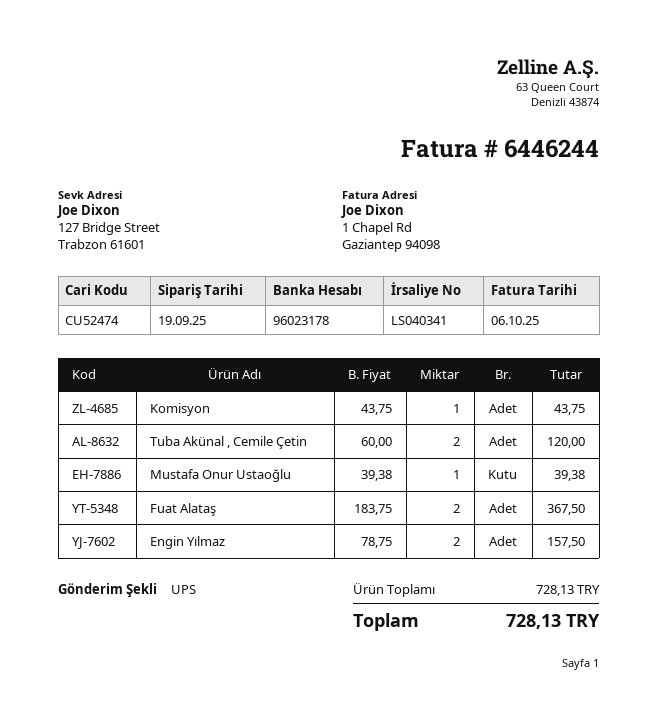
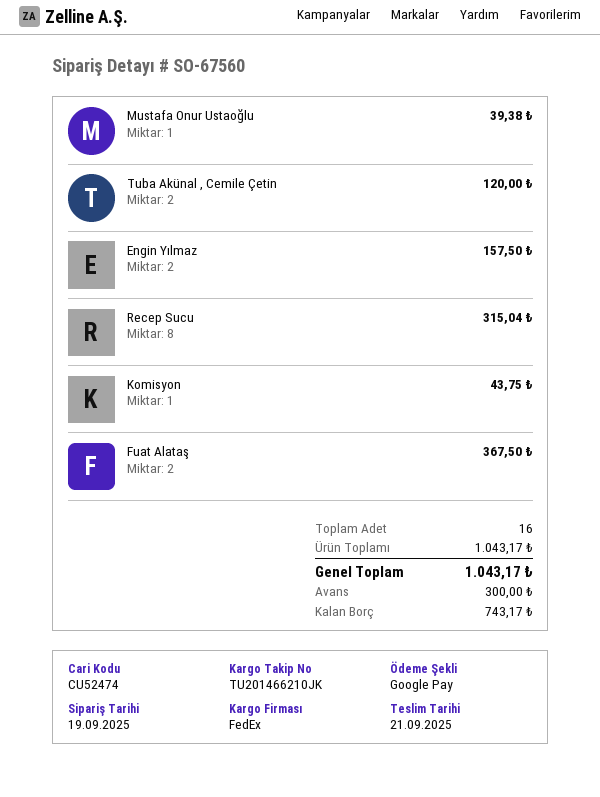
shipping method: UPS -> FedEx
Recep Sucu: none -> 8 for 315.04
subtotal: 728.13 -> 1043.17
total: 728.13 -> 1043.17

